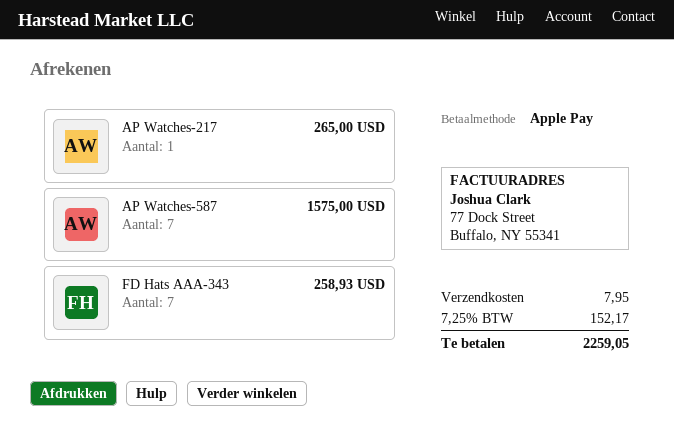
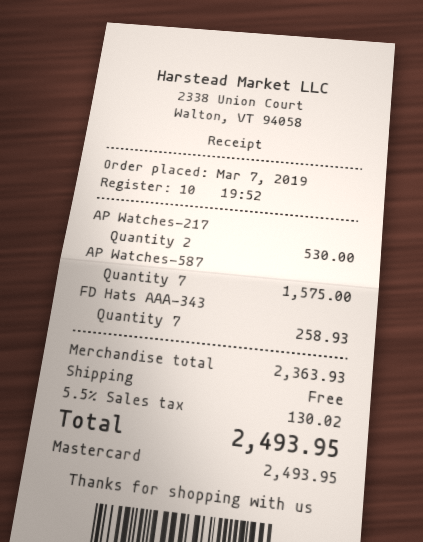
payment method: Apple Pay -> Mastercard
AP Watches-217: 1 for 265.00 -> 2 for 530.00
shipping: 7.95 -> 0.00
tax: 7.25% = 152.17 -> 5.5% = 130.02
total: 2259.05 -> 2493.95

